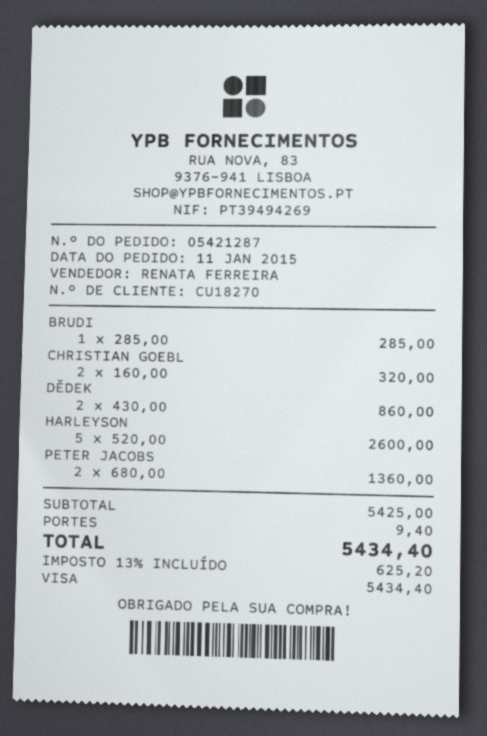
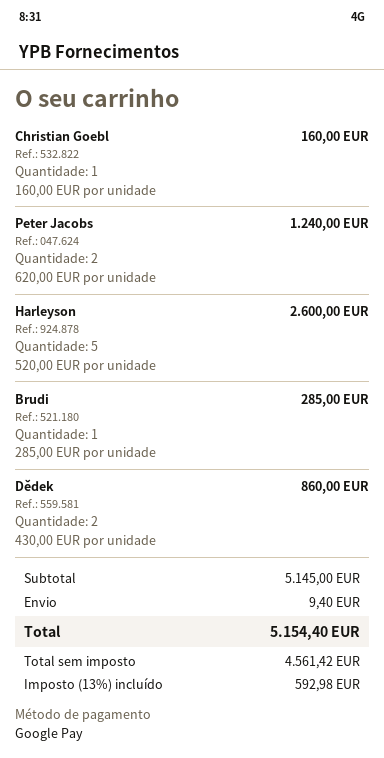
payment method: Visa -> Google Pay
CHRISTIAN GOEBL: 2 x 160.00 = 320.00 -> 1 x 160.00 = 160.00
PETER JACOBS: 2 x 680.00 = 1360.00 -> 2 x 620.00 = 1240.00
subtotal: 5425.00 -> 5145.00
tax: 13% = 625.20 -> 13% = 592.98
total: 5434.40 -> 5154.40

